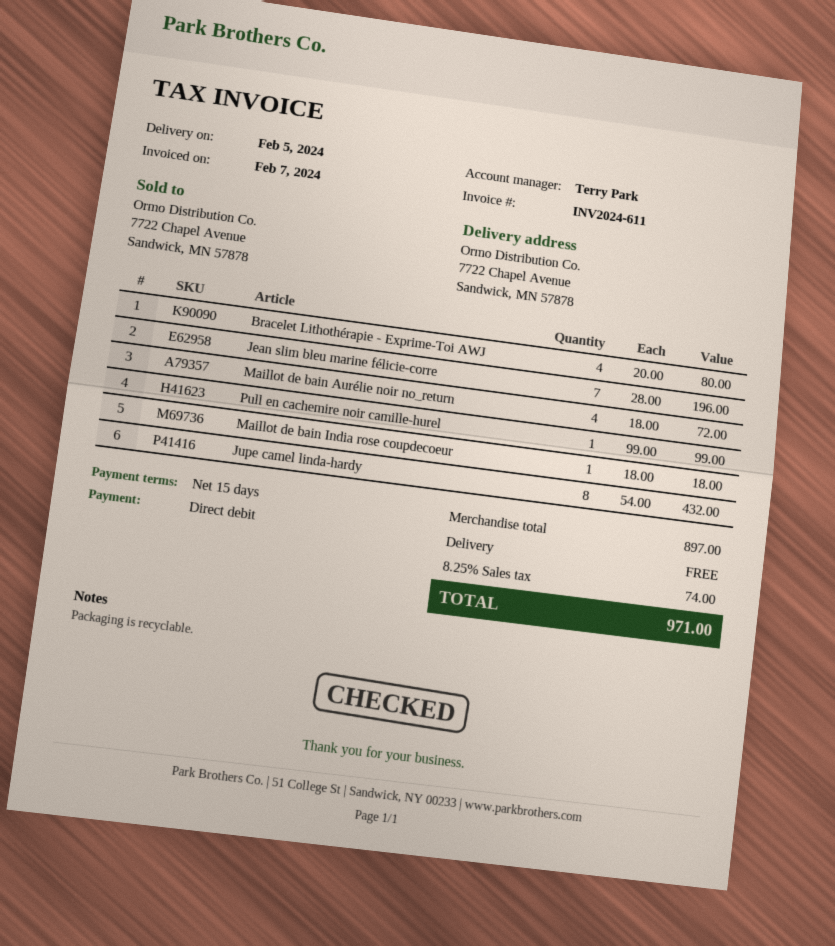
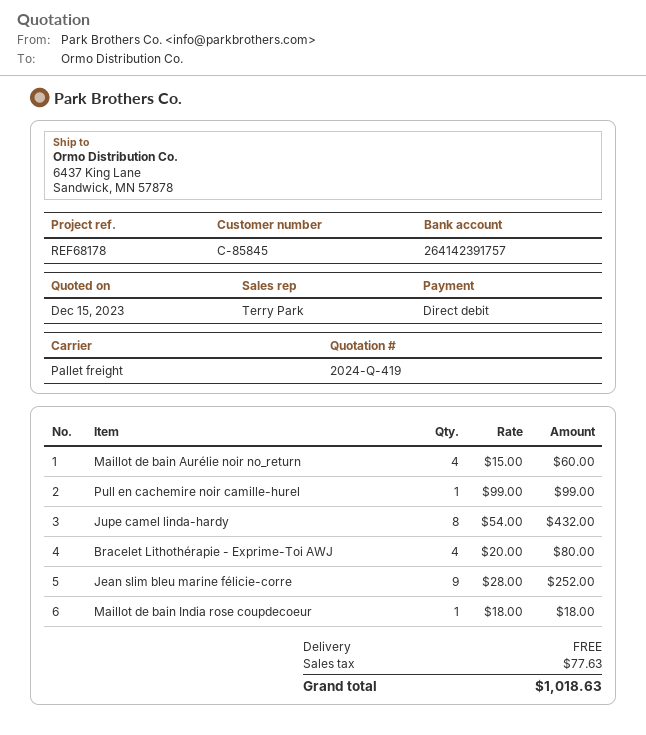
ship to: 7722 Chapel Avenue, Sandwick, MN 57878 -> 6437 King Lane, Sandwick, MN 57878
Jean slim bleu marine félicie-corre: 7 x 28.00 = 196.00 -> 9 x 28.00 = 252.00
Maillot de bain Aurélie noir no_return: 4 x 18.00 = 72.00 -> 4 x 15.00 = 60.00
tax: 74.00 -> 77.63
total: 971.00 -> 1018.63

